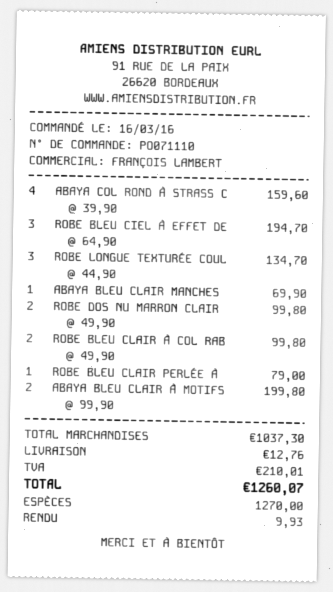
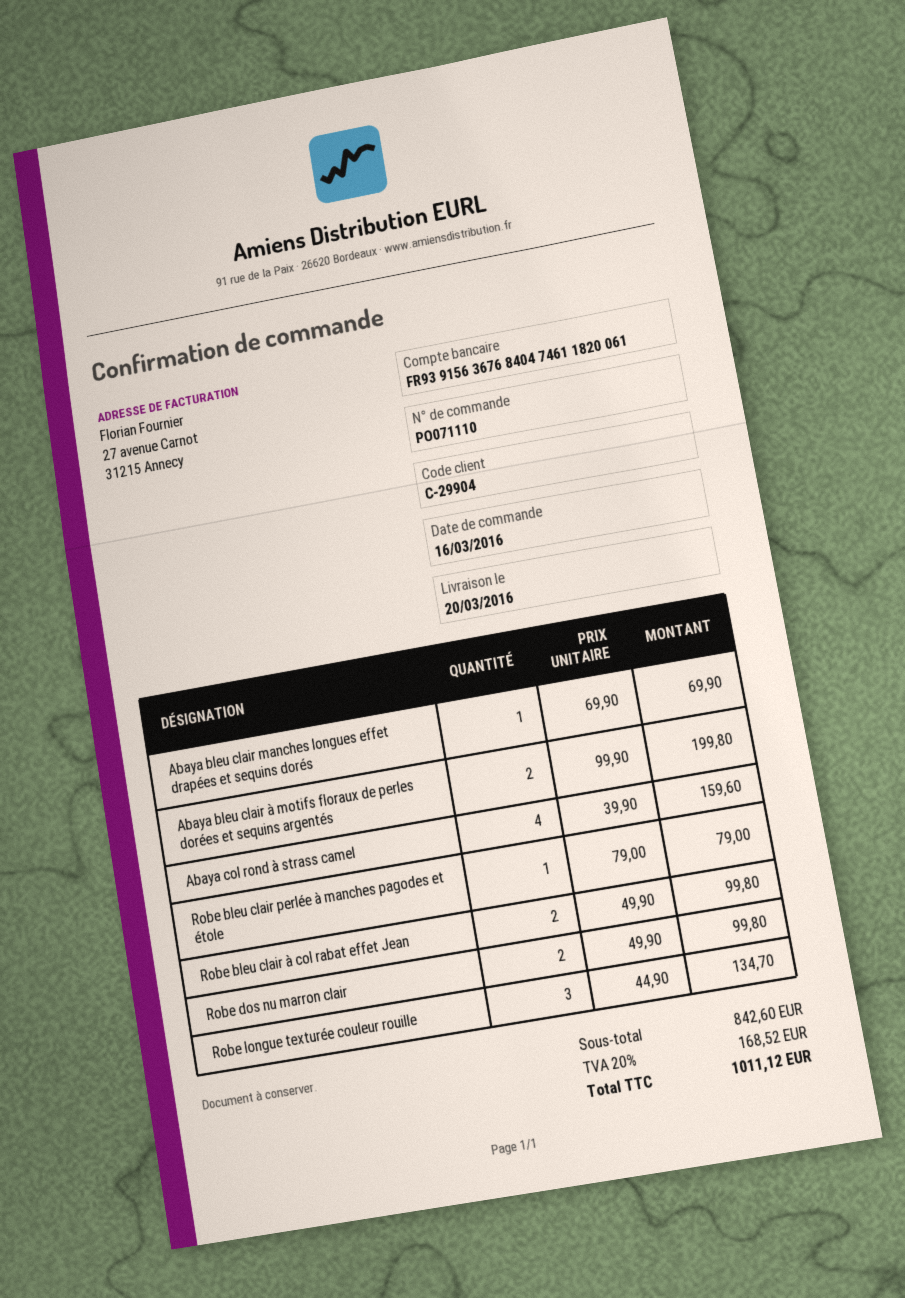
ROBE BLEU CIEL À EFFET DE: 3 x 64.90 = 194.70 -> none
subtotal: 1037.30 -> 842.60
shipping: 12.76 -> none
tax: 210.01 -> 168.52
total: 1260.07 -> 1011.12

